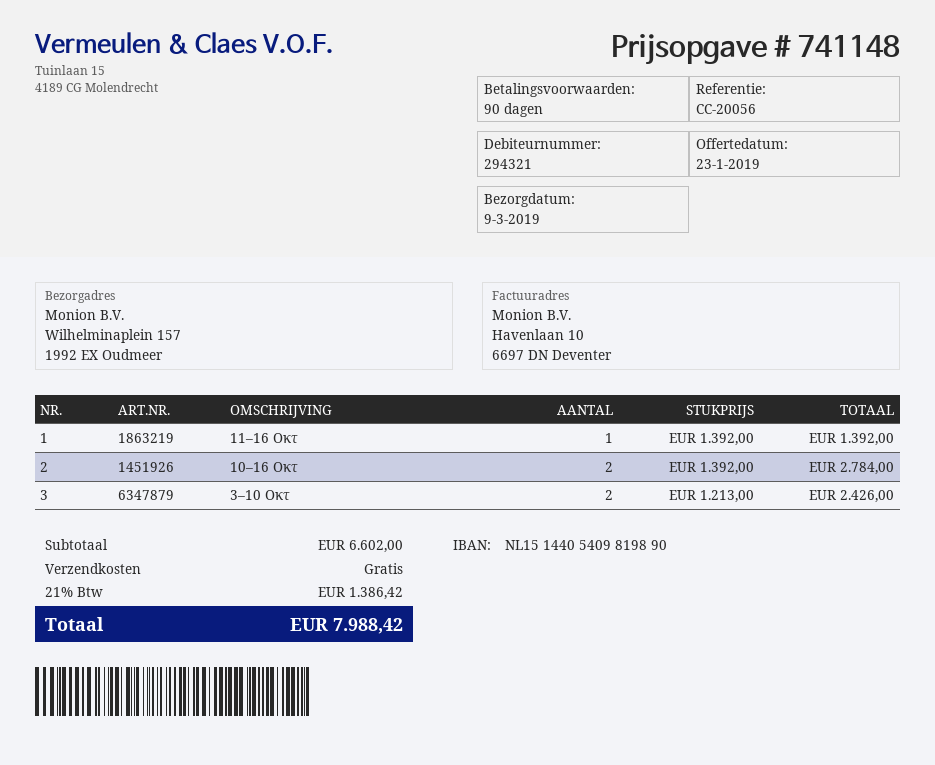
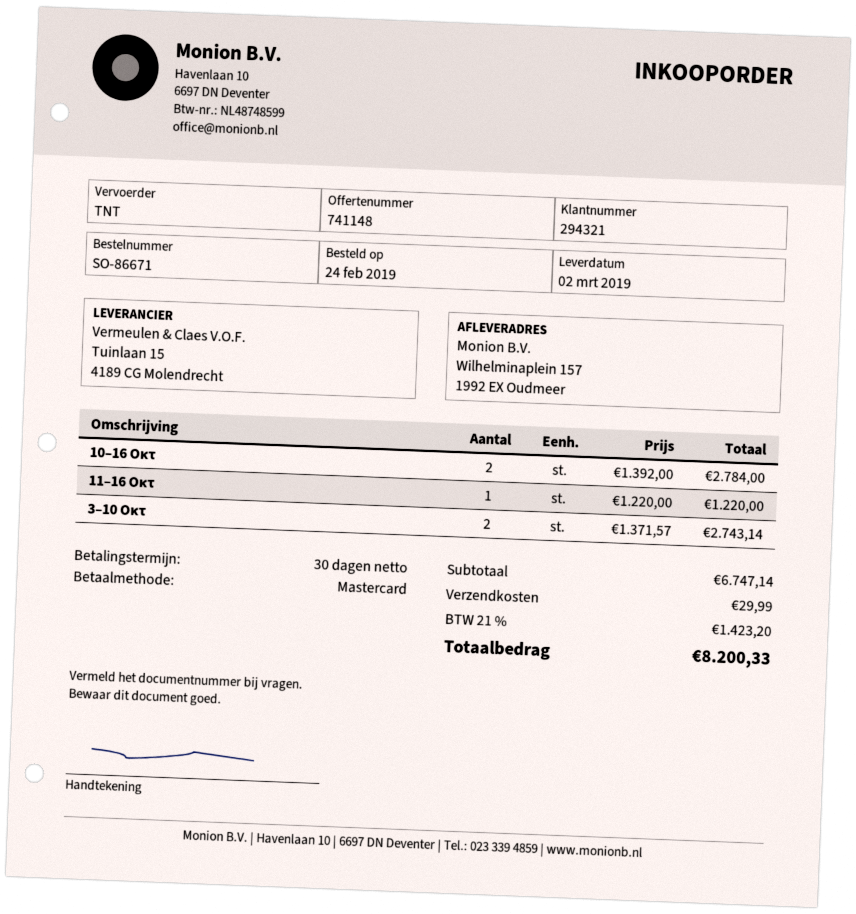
delivery date: 2019-03-09 -> 2019-03-02
payment terms: 90 days -> 30 days
11–16 Οκτ: 1 x 1392.00 = 1392.00 -> 1 x 1220.00 = 1220.00
3–10 Οκτ: 2 x 1213.00 = 2426.00 -> 2 x 1371.57 = 2743.14
subtotal: 6602.00 -> 6747.14
shipping: 0.00 -> 29.99
tax: 21% = 1386.42 -> 21% = 1423.20
total: 7988.42 -> 8200.33

